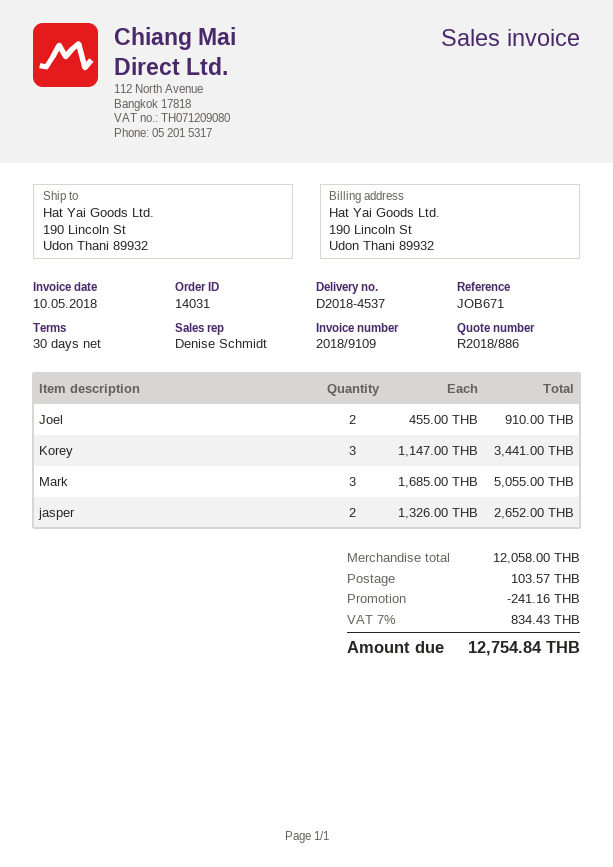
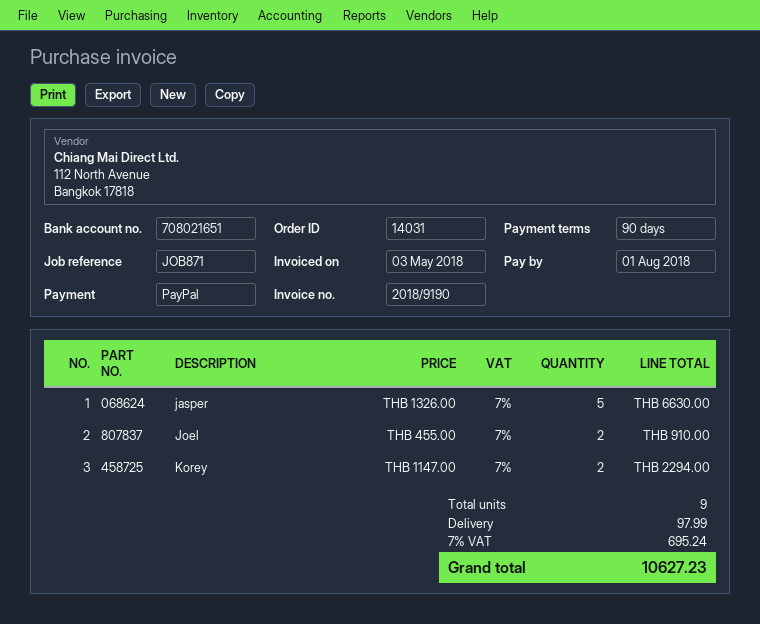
invoice number: 2018/9109 -> 2018/9190
invoice date: 2018-05-10 -> 2018-05-03
payment terms: 30 days -> 90 days
reference: JOB671 -> JOB871
Korey: 3 x 1147.00 = 3441.00 -> 2 x 1147.00 = 2294.00
Mark: 3 x 1685.00 = 5055.00 -> none
jasper: 2 x 1326.00 = 2652.00 -> 5 x 1326.00 = 6630.00
discount: 241.16 -> none
shipping: 103.57 -> 97.99
tax: 7% = 834.43 -> 7% = 695.24
total: 12754.84 -> 10627.23

